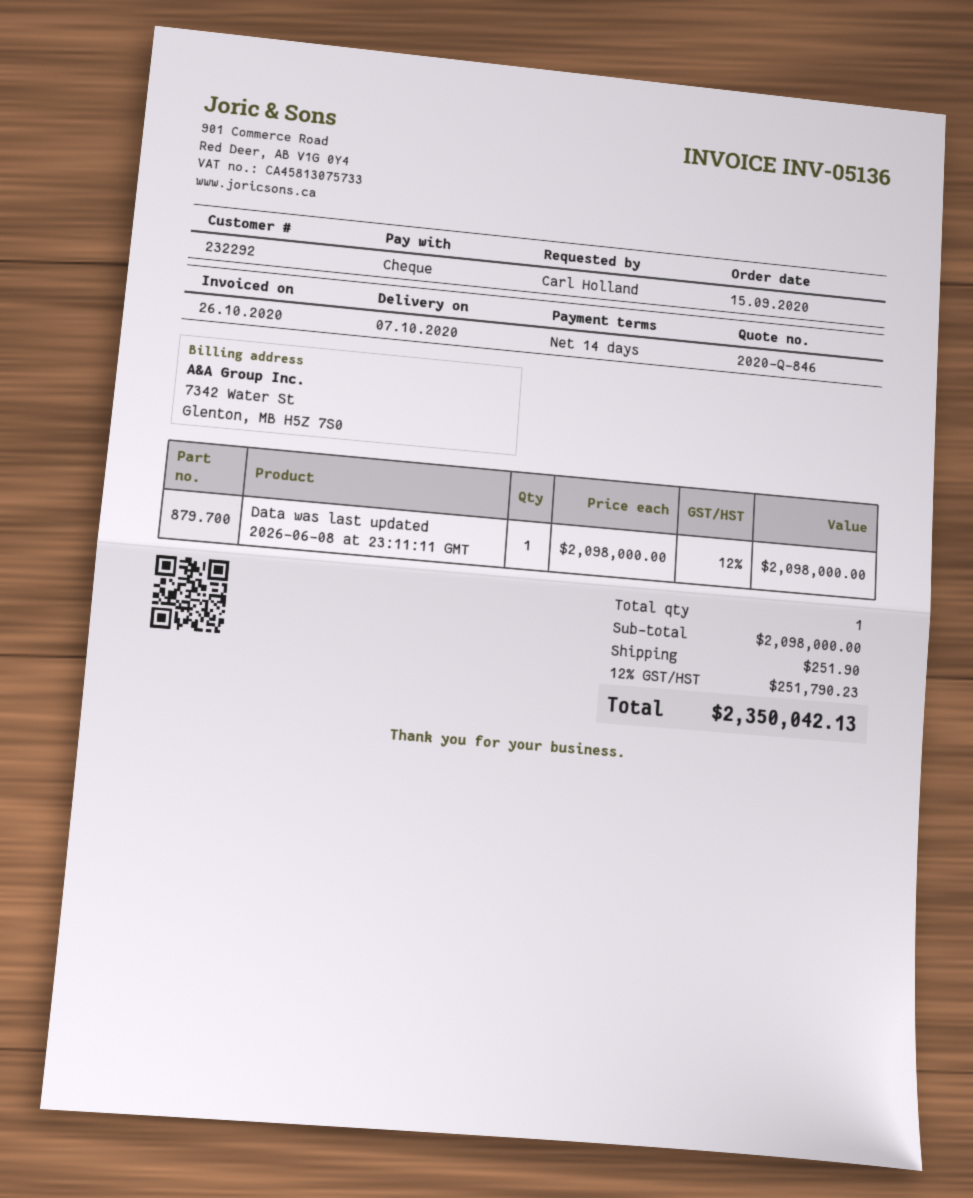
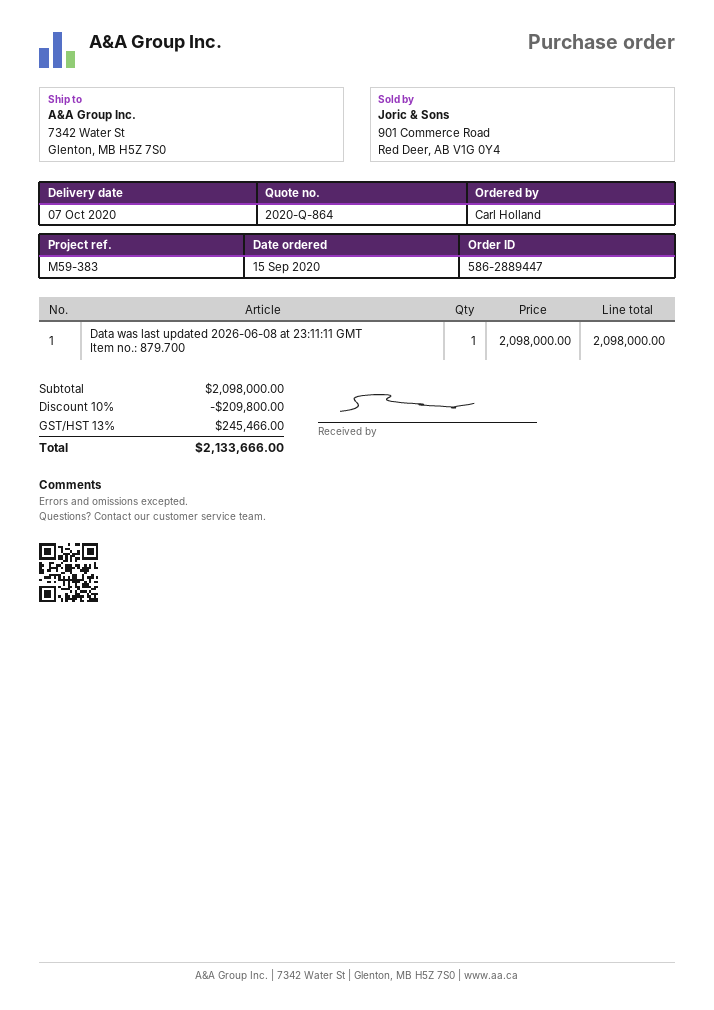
quote number: 2020-Q-846 -> 2020-Q-864
discount: none -> 10% = 209800.00
shipping: 251.90 -> none
tax: 12% = 251790.23 -> 13% = 245466.00
total: 2350042.13 -> 2133666.00

